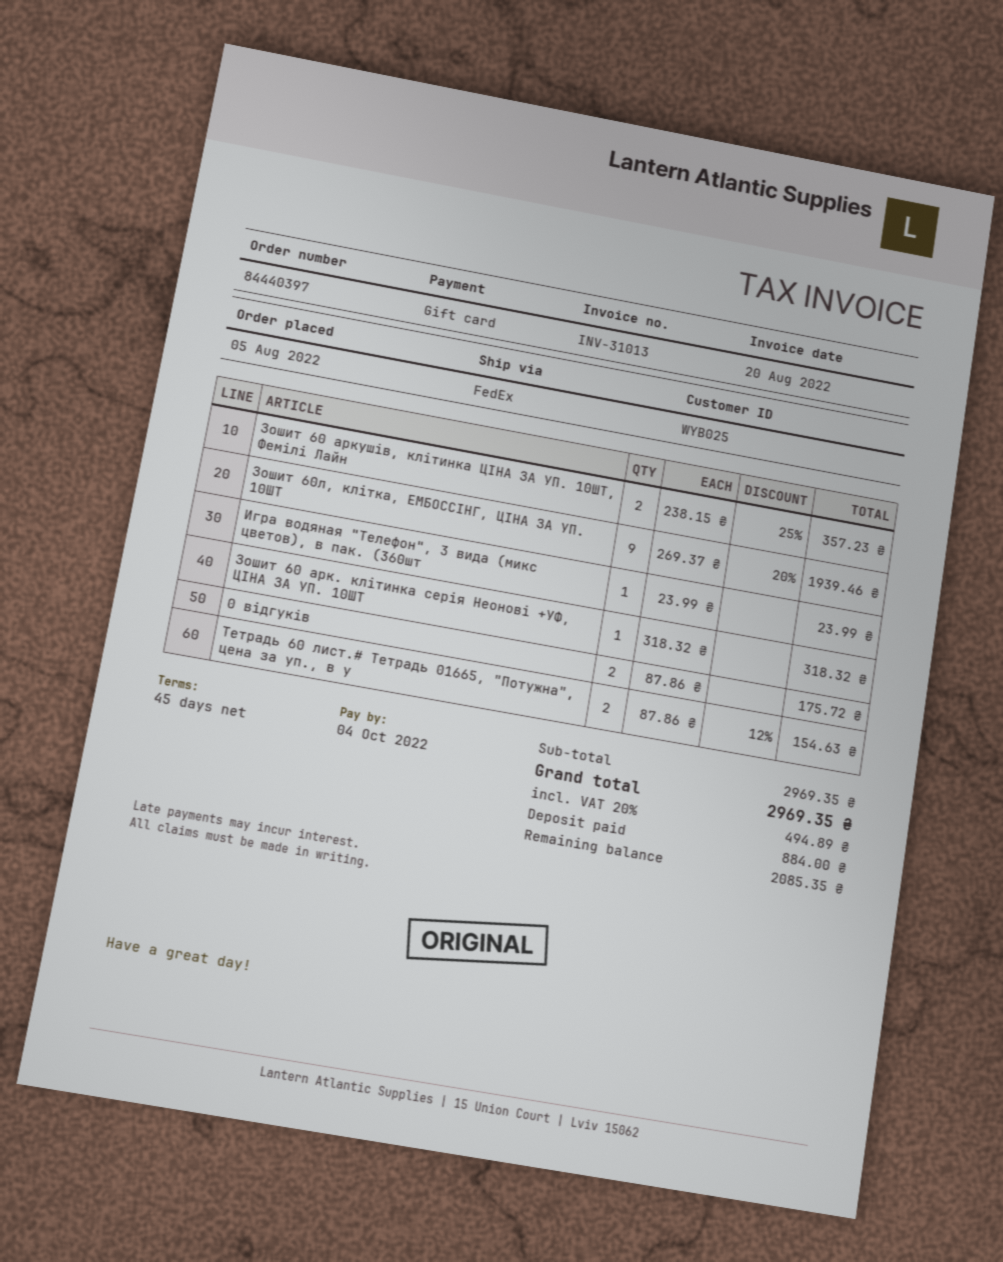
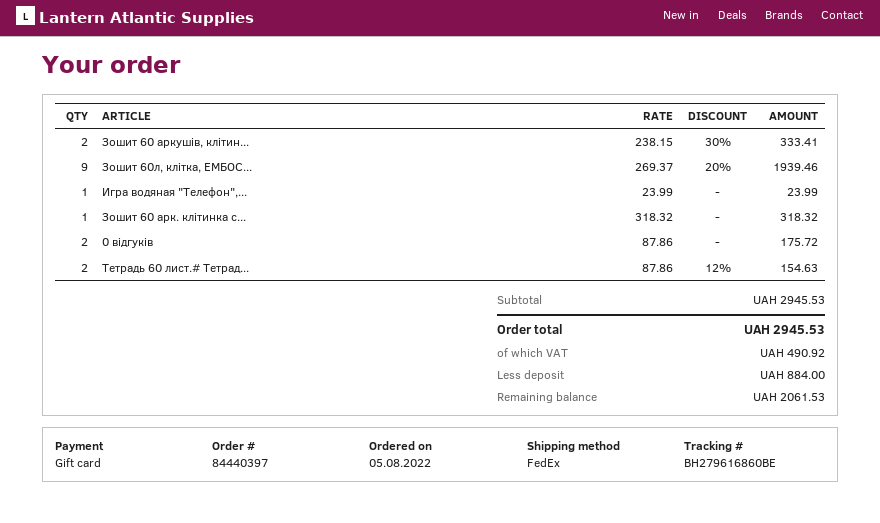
Зошит 60 аркушів, клітинка ЦІНА ЗА УП. 10ШТ, Фемілі Лайн: 2 x 238.15 - 25% = 357.23 -> 2 x 238.15 - 30% = 333.41
subtotal: 2969.35 -> 2945.53
tax: 494.89 -> 490.92
total: 2969.35 -> 2945.53
balance: 2085.35 -> 2061.53

